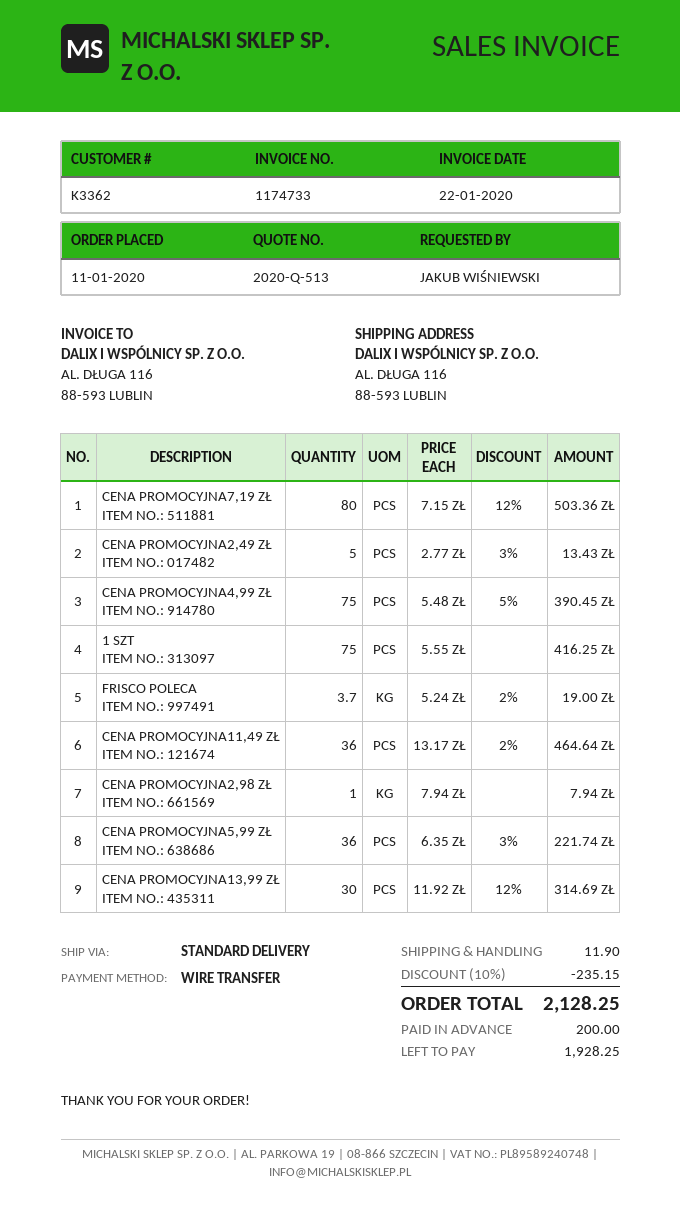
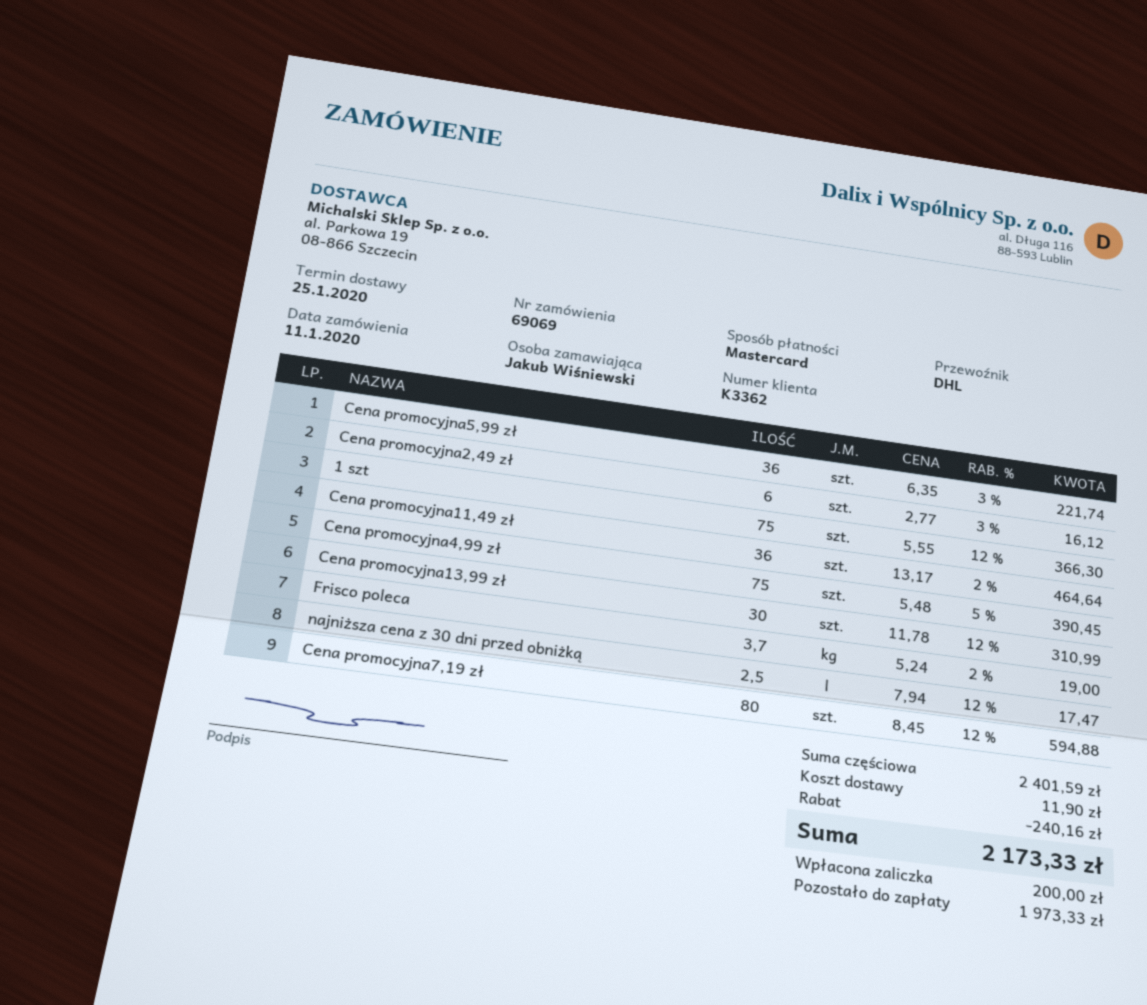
payment method: bank transfer -> Mastercard
shipping method: standard -> DHL
CENA PROMOCYJNA7,19 ZŁ: 80 x 7.15 - 12% = 503.36 -> 80 x 8.45 - 12% = 594.88
CENA PROMOCYJNA2,49 ZŁ: 5 x 2.77 - 3% = 13.43 -> 6 x 2.77 - 3% = 16.12
1 SZT: 75 x 5.55 = 416.25 -> 75 x 5.55 - 12% = 366.30
CENA PROMOCYJNA2,98 ZŁ: 1 x 7.94 = 7.94 -> none
CENA PROMOCYJNA13,99 ZŁ: 30 x 11.92 - 12% = 314.69 -> 30 x 11.78 - 12% = 310.99
najniższa cena z 30 dni przed obniżką: none -> 2.5 x 7.94 - 12% = 17.47
discount: 235.15 -> 240.16
total: 2128.25 -> 2173.33
balance: 1928.25 -> 1973.33

